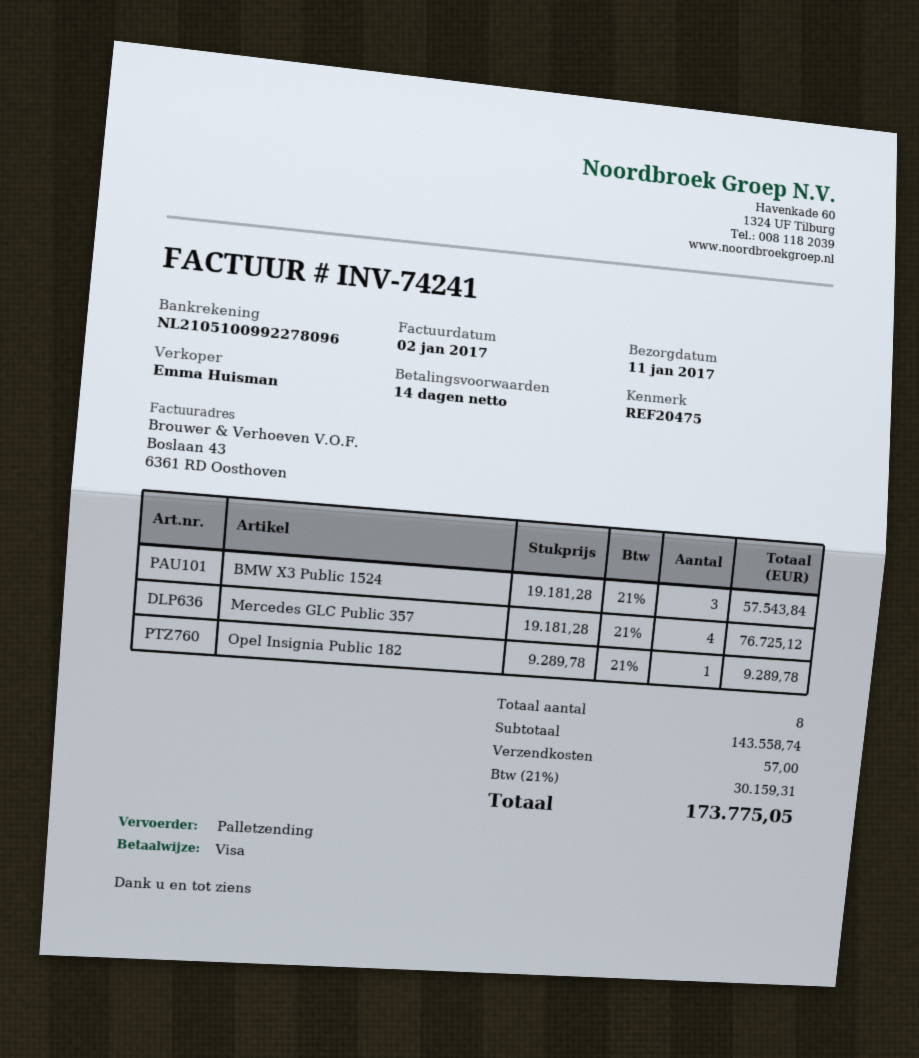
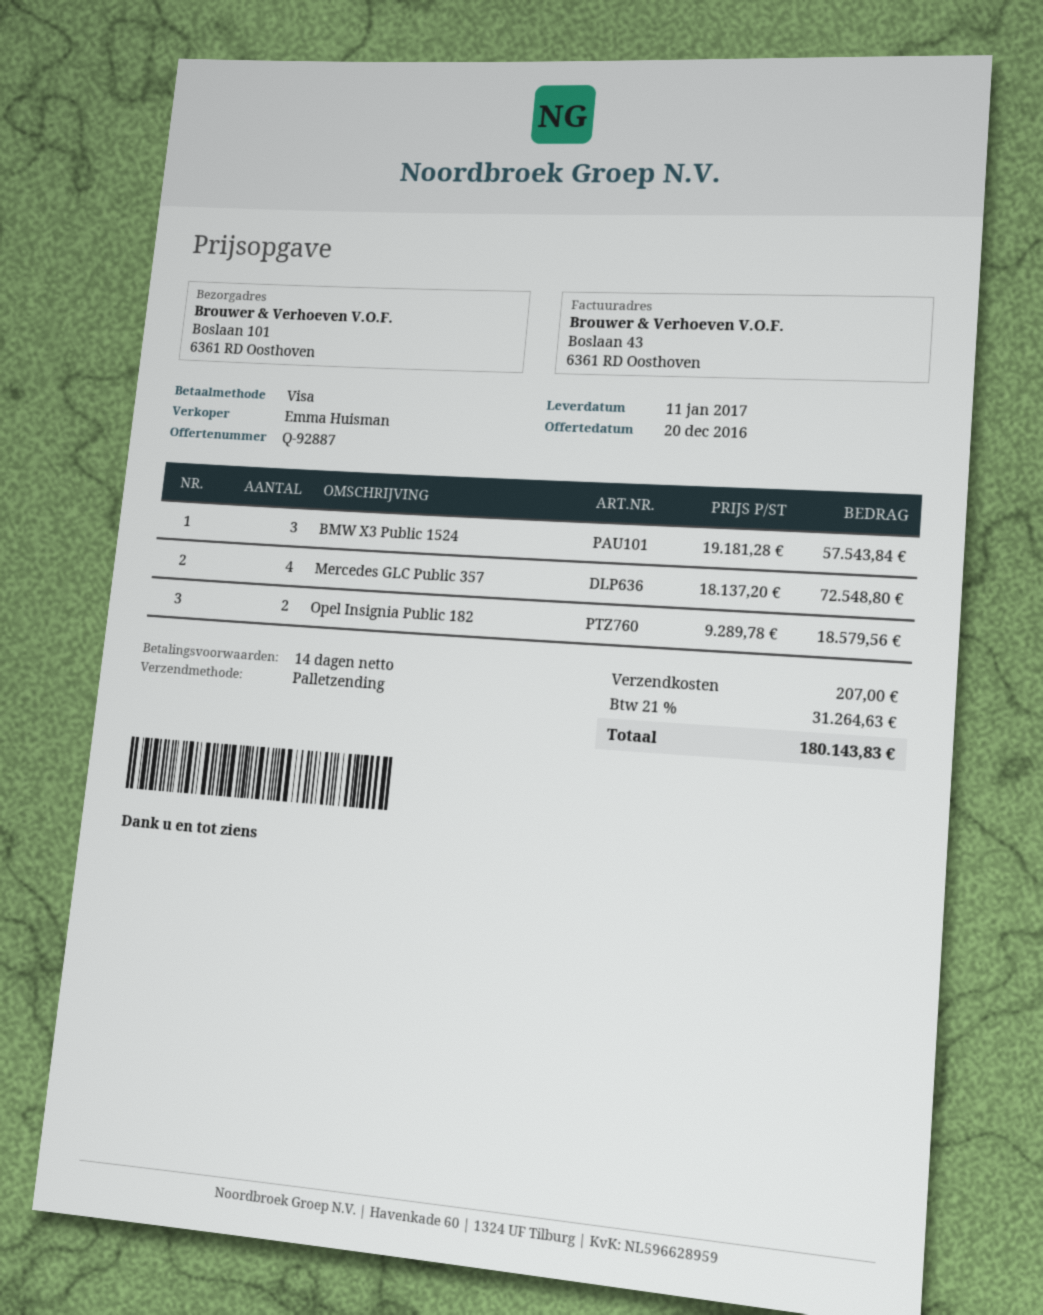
Mercedes GLC Public 357: 4 x 19181.28 = 76725.12 -> 4 x 18137.20 = 72548.80
Opel Insignia Public 182: 1 x 9289.78 = 9289.78 -> 2 x 9289.78 = 18579.56
shipping: 57.00 -> 207.00
tax: 21% = 30159.31 -> 21% = 31264.63
total: 173775.05 -> 180143.83

